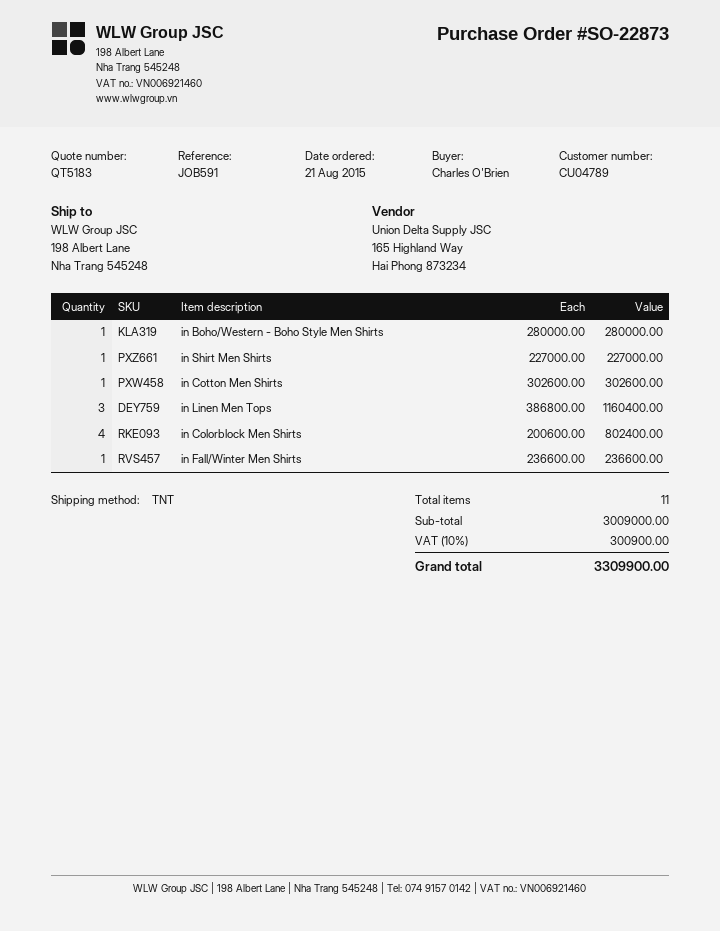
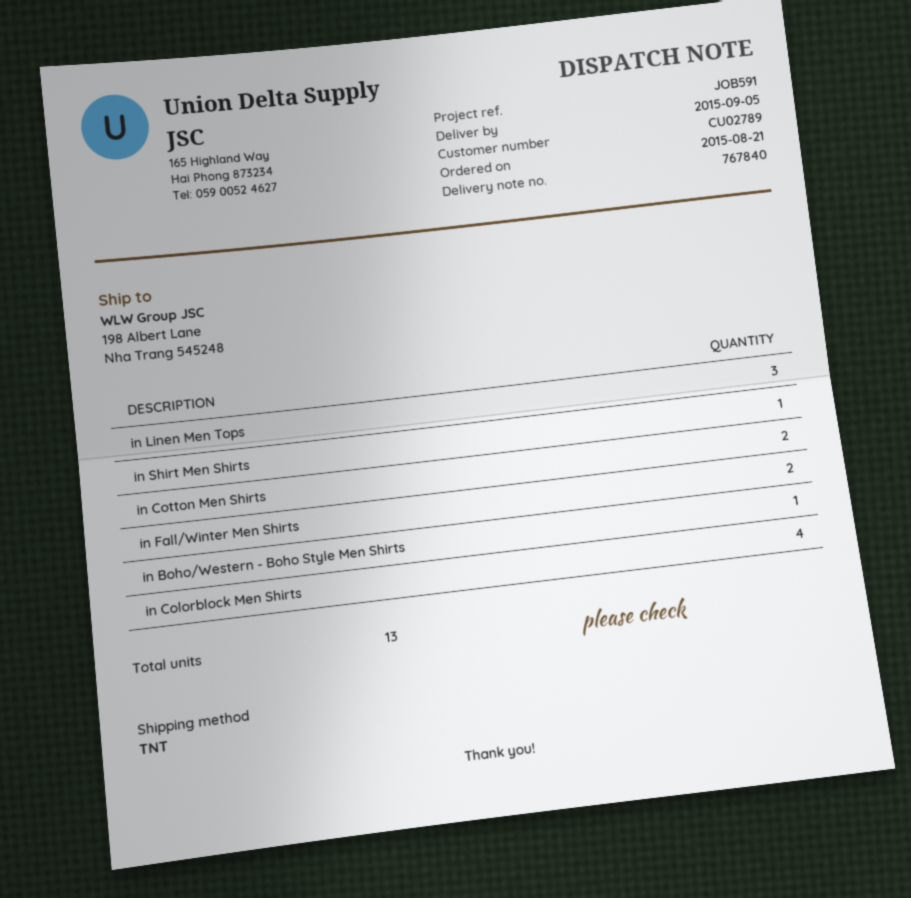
customer number: CU04789 -> CU02789
in Cotton Men Shirts: 1 -> 2
in Fall/Winter Men Shirts: 1 -> 2
total quantity: 11 -> 13

